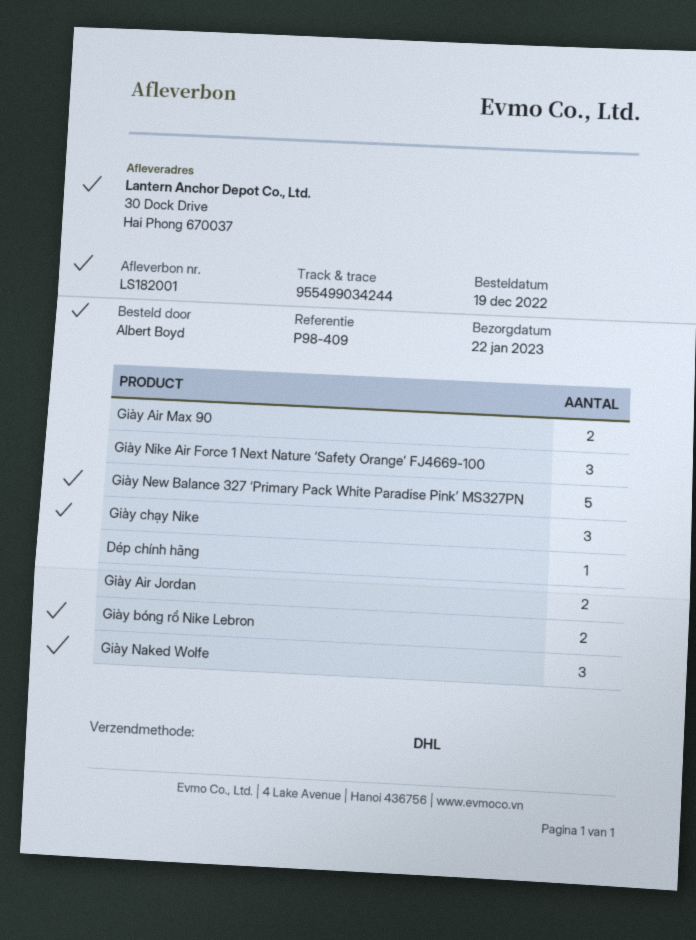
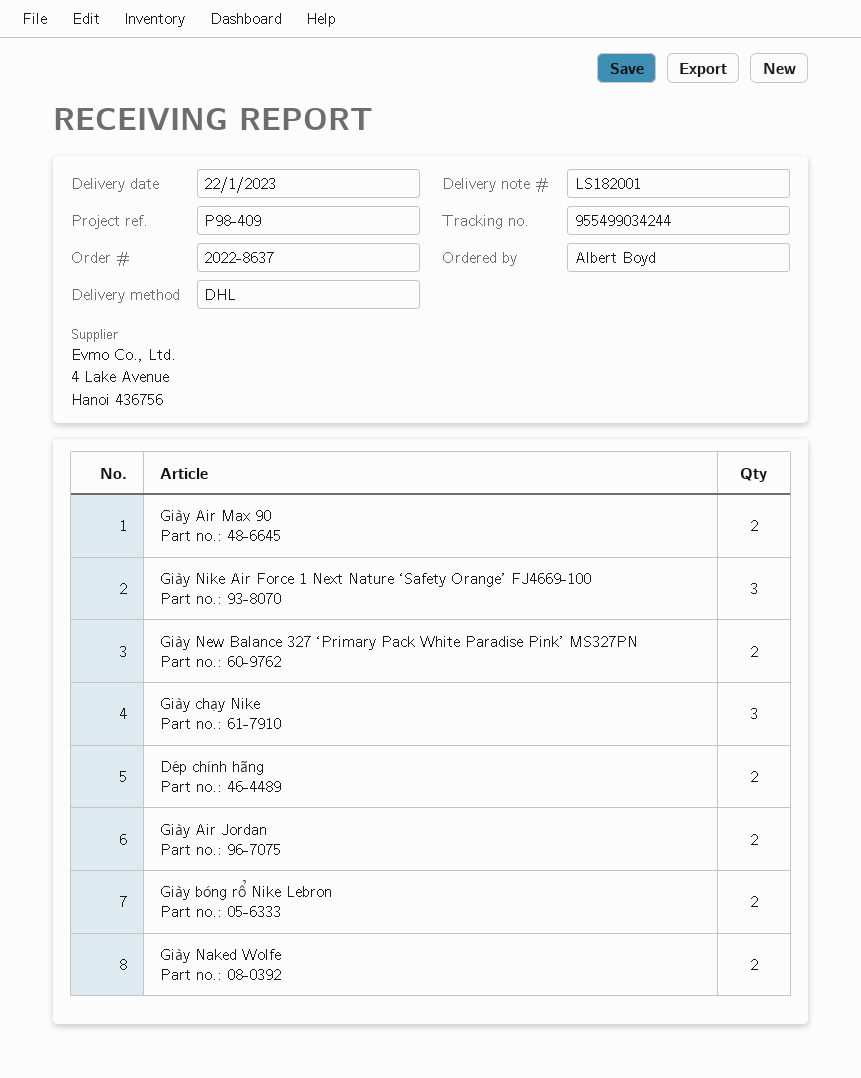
Giày New Balance 327 ‘Primary Pack White Paradise Pink’ MS327PN: 5 -> 2
Dép chính hãng: 1 -> 2
Giày Naked Wolfe: 3 -> 2

